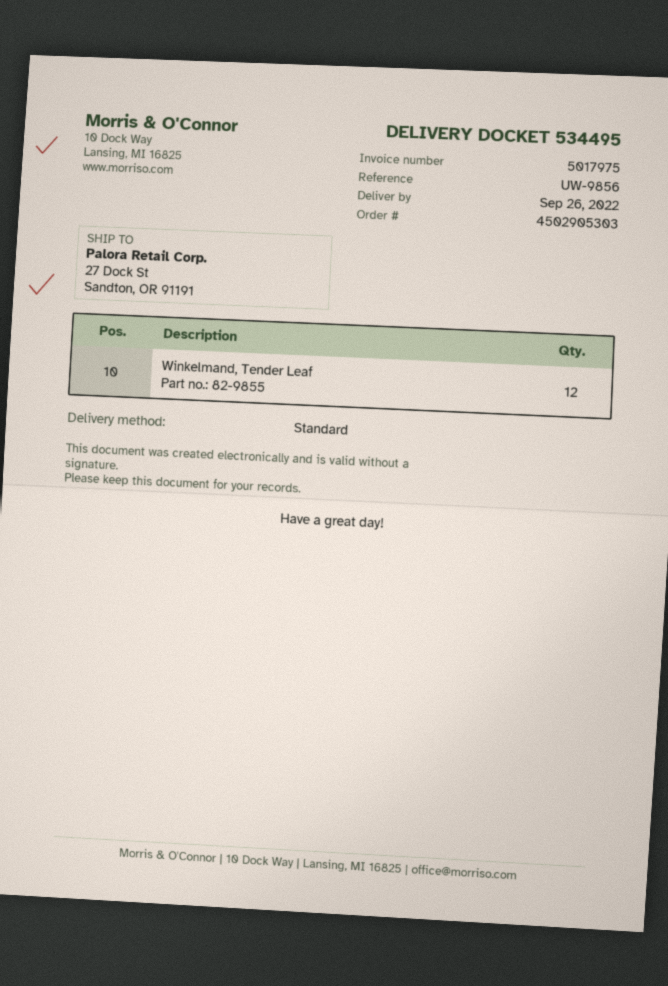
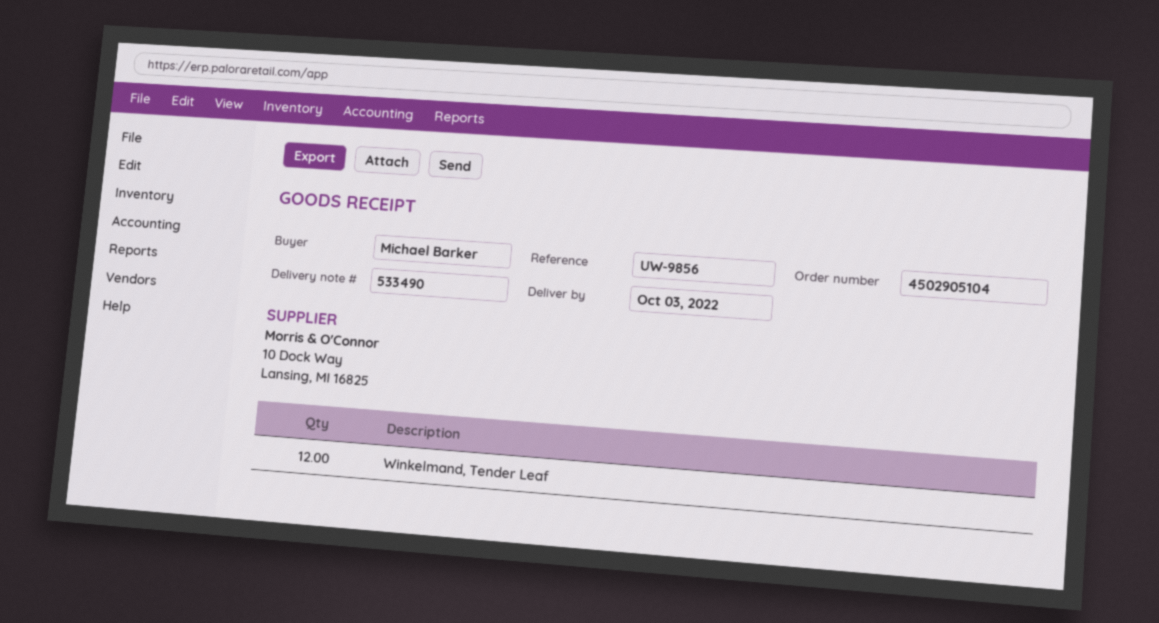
order number: 4502905303 -> 4502905104
delivery note number: 534495 -> 533490
delivery date: 2022-09-26 -> 2022-10-03

